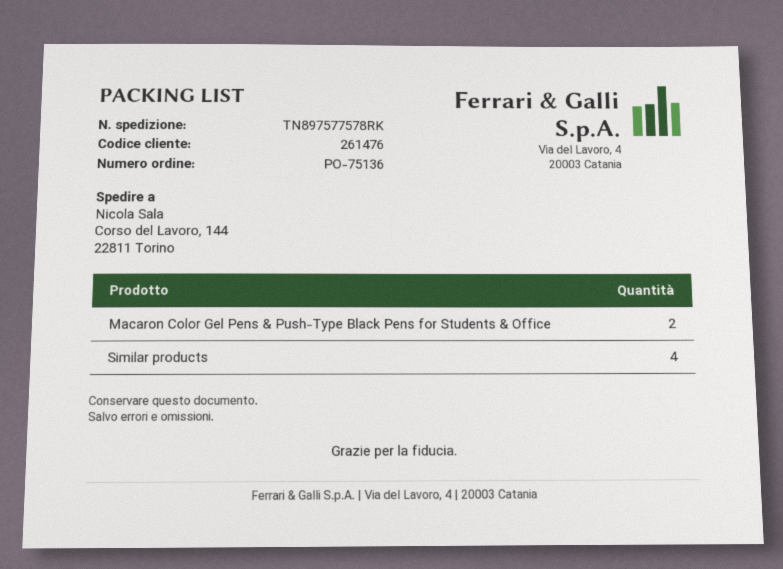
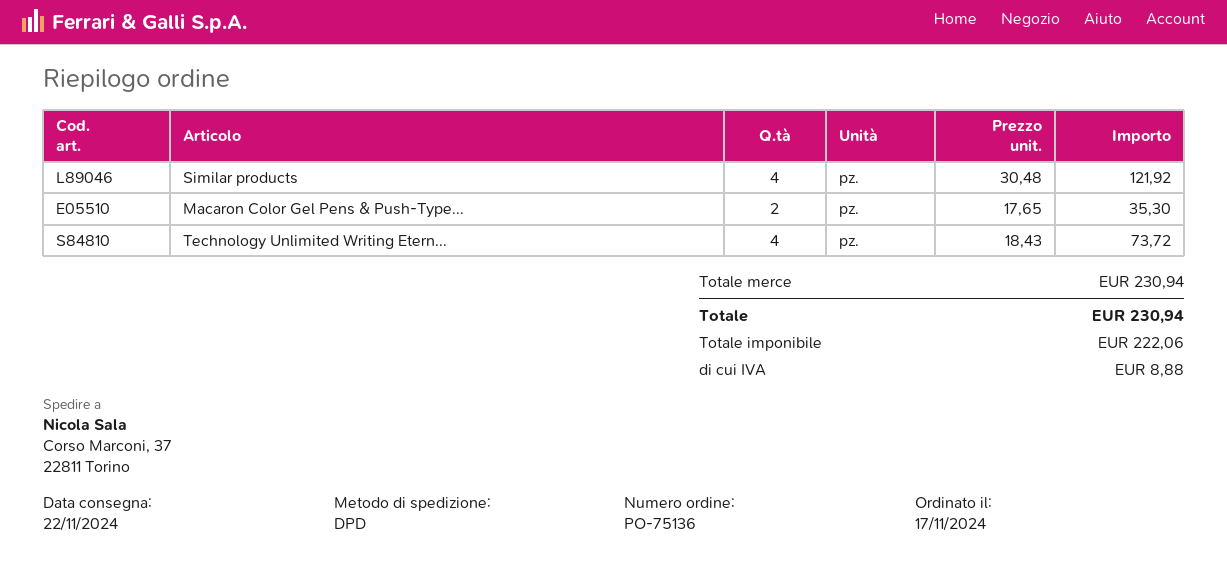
ship to: Corso del Lavoro, 144, 22811 Torino -> Corso Marconi, 37, 22811 Torino
Technology Unlimited Writing Etern...: none -> 4

